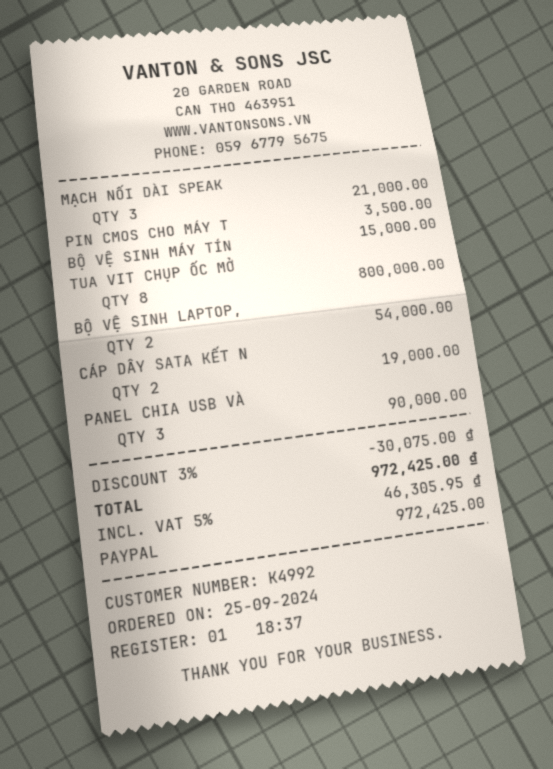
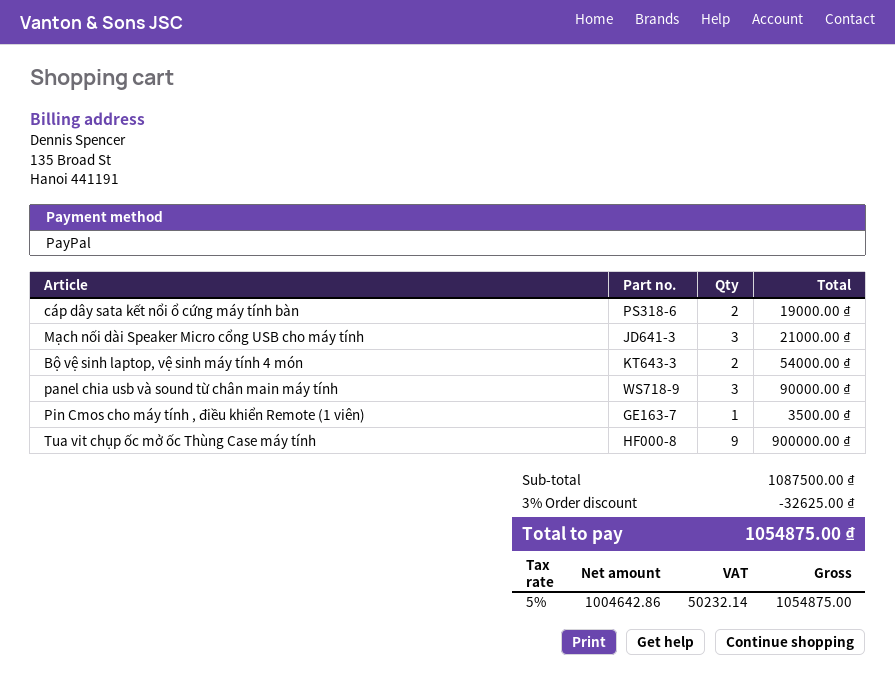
BỘ VỆ SINH MÁY TÍN: 1 for 15000.00 -> none
TUA VIT CHỤP ỐC MỞ: 8 for 800000.00 -> 9 for 900000.00
discount: 3% = 30075.00 -> 3% = 32625.00
tax: 5% = 46305.95 -> 5% = 50232.14
total: 972425.00 -> 1054875.00

